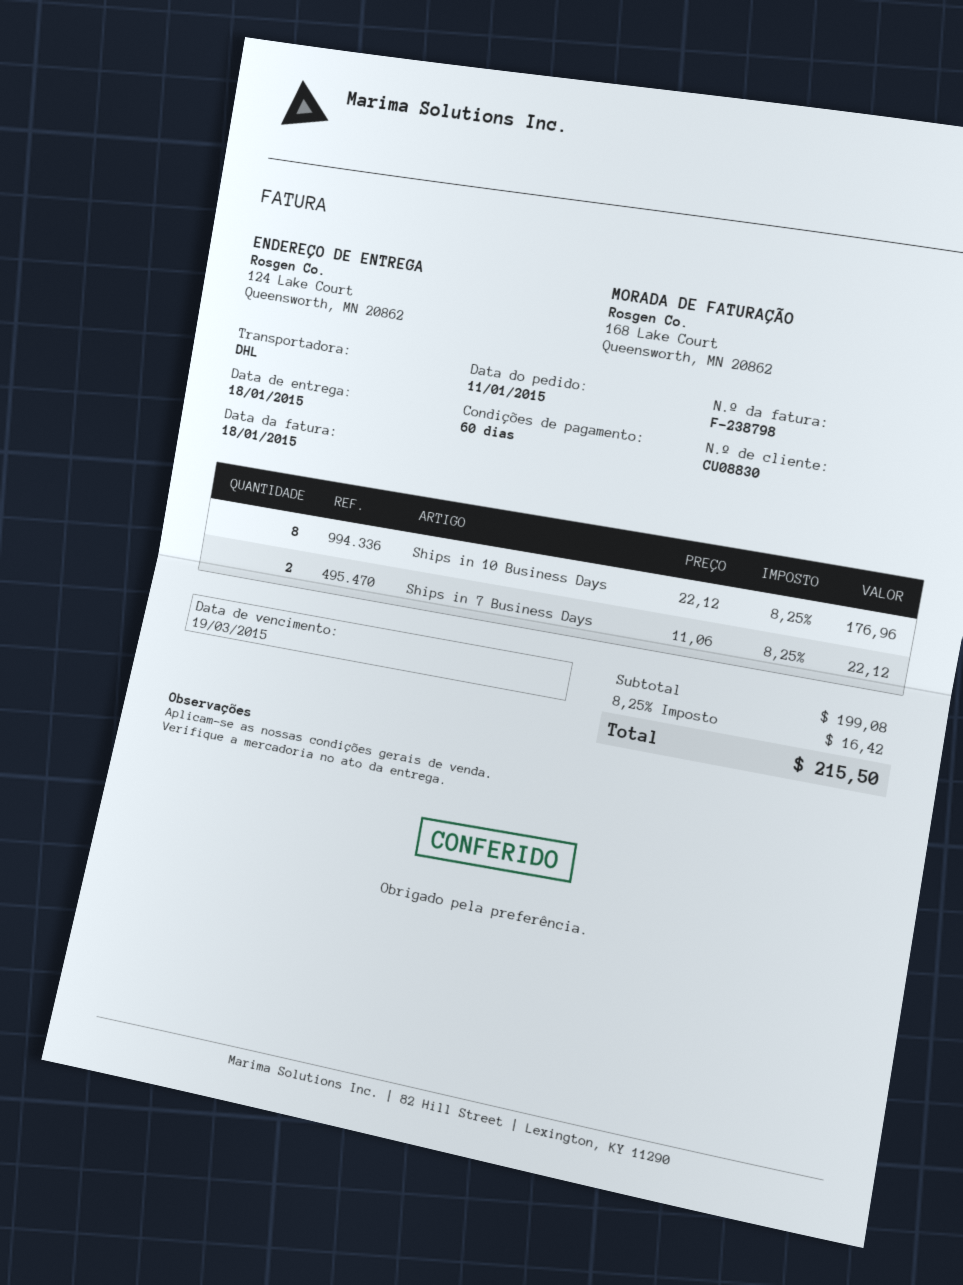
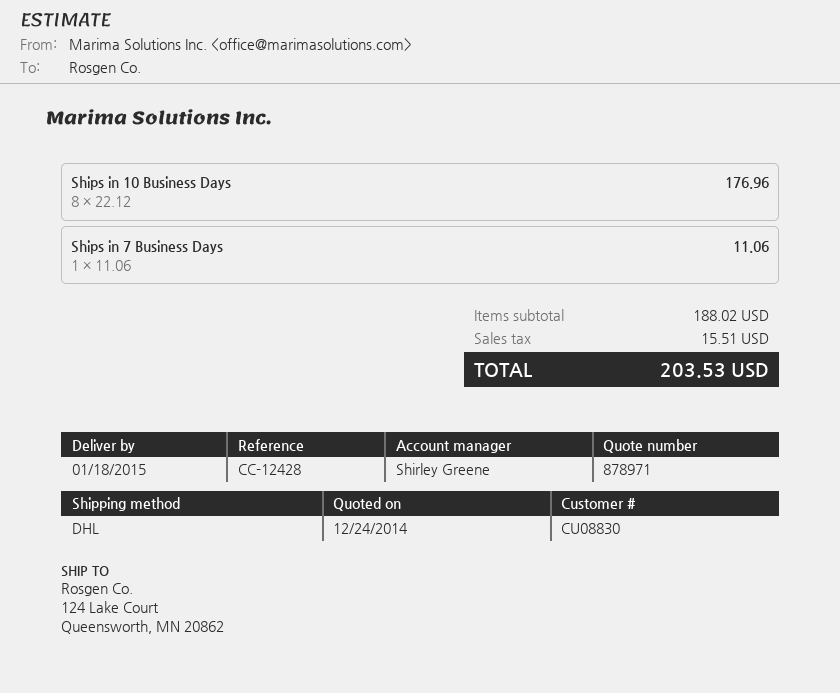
Ships in 7 Business Days: 2 x 11.06 = 22.12 -> 1 x 11.06 = 11.06
subtotal: 199.08 -> 188.02
tax: 16.42 -> 15.51
total: 215.50 -> 203.53

